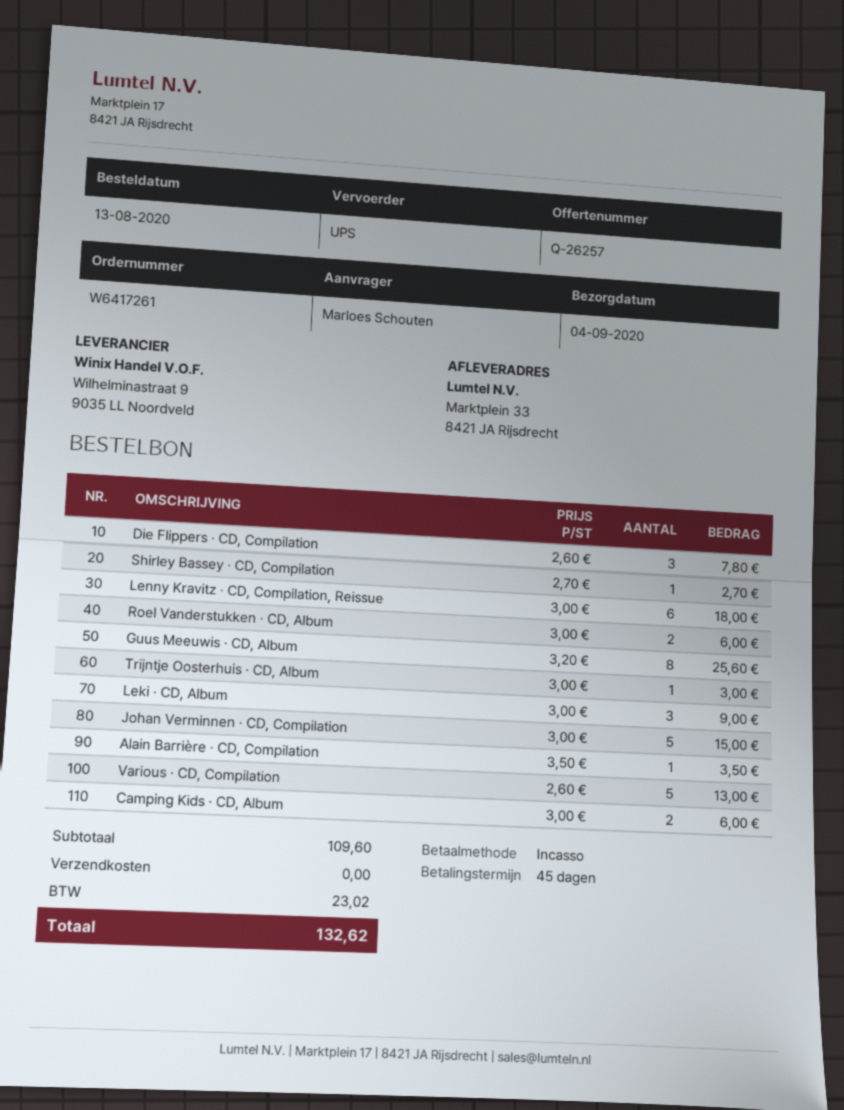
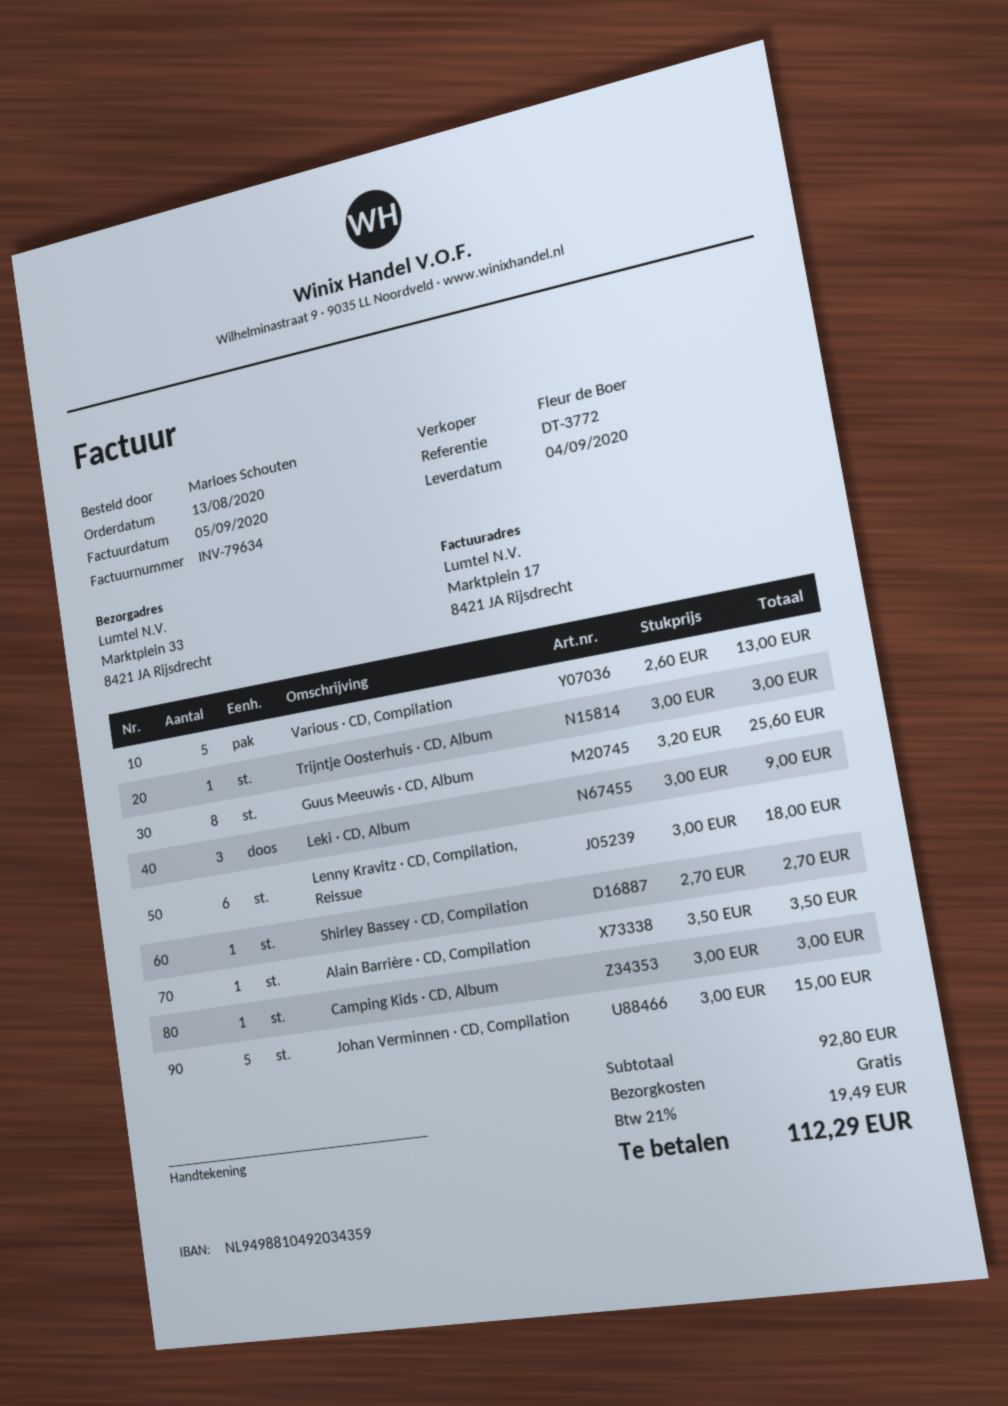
Die Flippers · CD, Compilation: 3 x 2.60 = 7.80 -> none
Roel Vanderstukken · CD, Album: 2 x 3.00 = 6.00 -> none
Camping Kids · CD, Album: 2 x 3.00 = 6.00 -> 1 x 3.00 = 3.00
subtotal: 109.60 -> 92.80
tax: 23.02 -> 19.49
total: 132.62 -> 112.29

